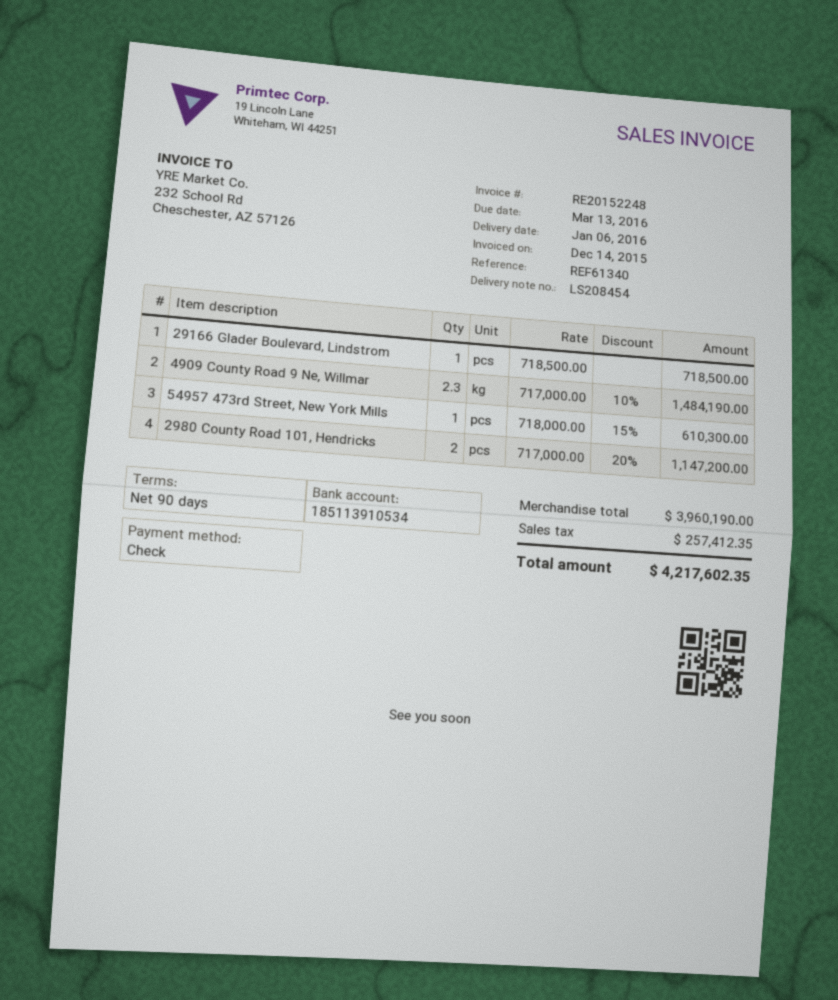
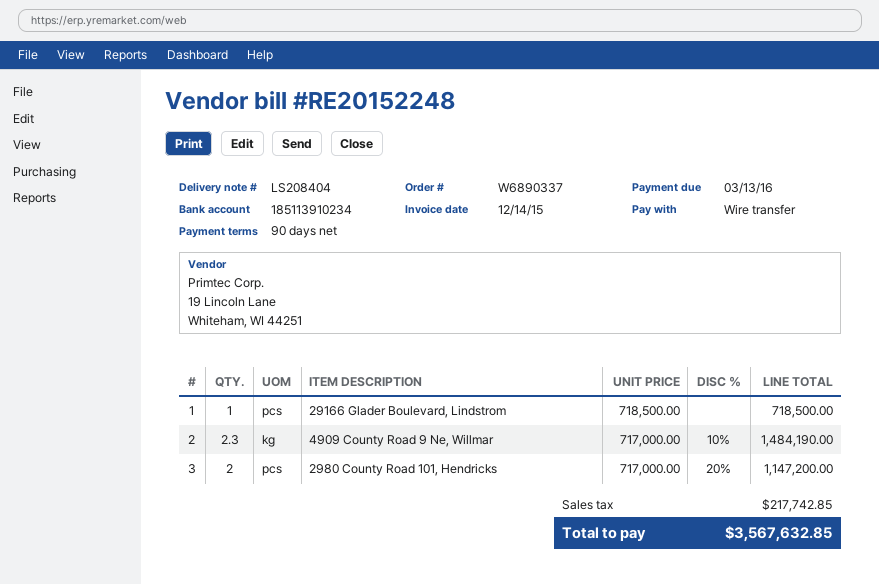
delivery note number: LS208454 -> LS208404
payment method: cheque -> bank transfer
bank account: 185113910534 -> 185113910234
54957 473rd Street, New York Mills: 1 x 718000.00 - 15% = 610300.00 -> none
tax: 257412.35 -> 217742.85
total: 4217602.35 -> 3567632.85

